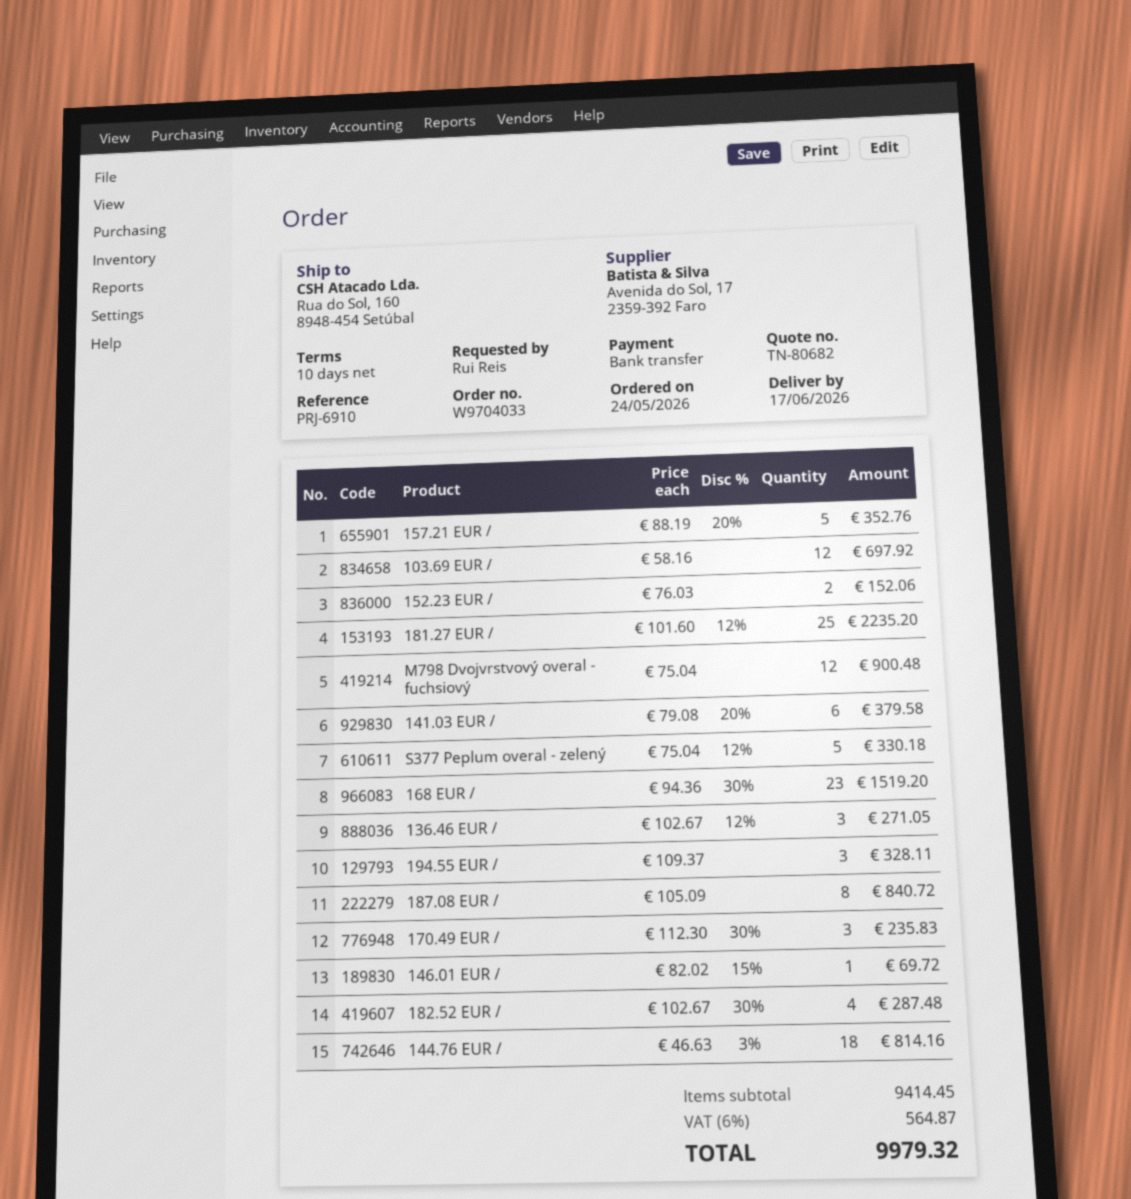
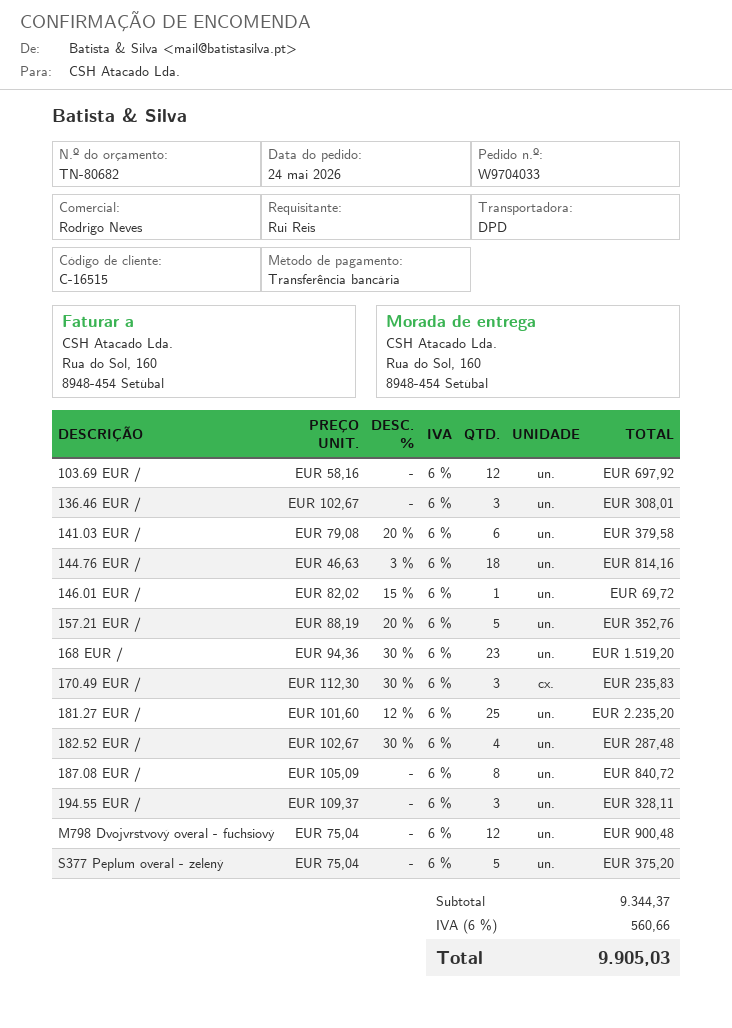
152.23 EUR /: 2 x 76.03 = 152.06 -> none
S377 Peplum overal - zelený: 5 x 75.04 - 12% = 330.18 -> 5 x 75.04 = 375.20
136.46 EUR /: 3 x 102.67 - 12% = 271.05 -> 3 x 102.67 = 308.01
subtotal: 9414.45 -> 9344.37
tax: 6% = 564.87 -> 6% = 560.66
total: 9979.32 -> 9905.03

